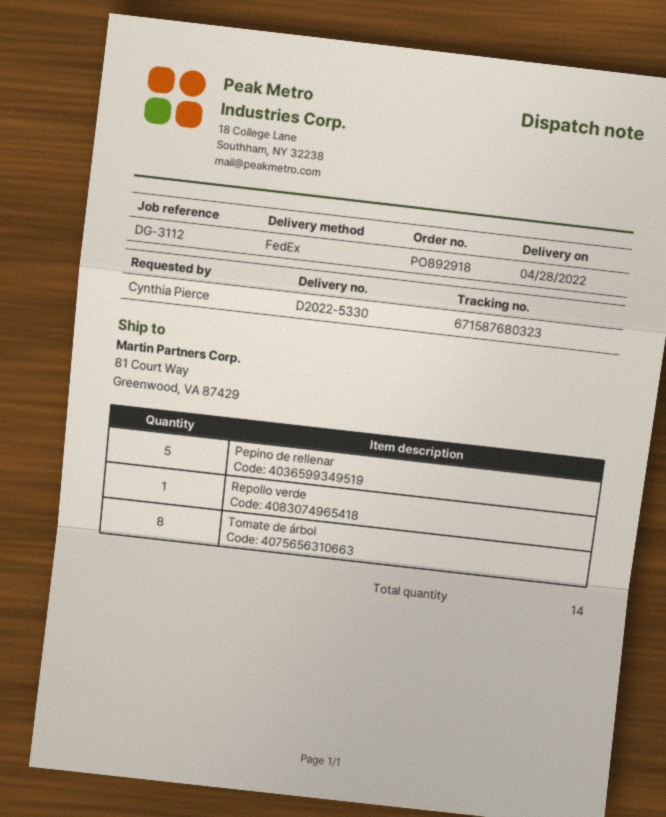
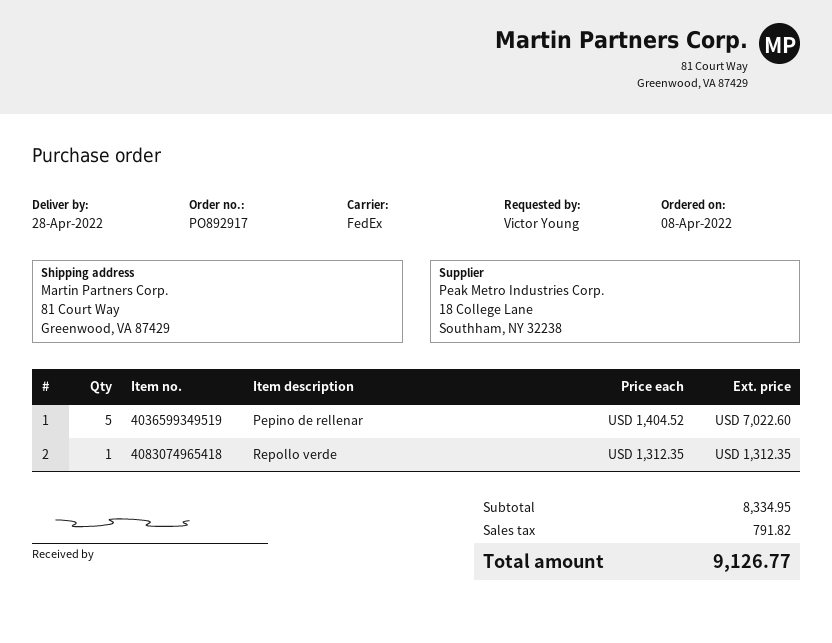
order number: PO892918 -> PO892917
ordered by: Cynthia Pierce -> Victor Young
Tomate de árbol: 8 -> none

